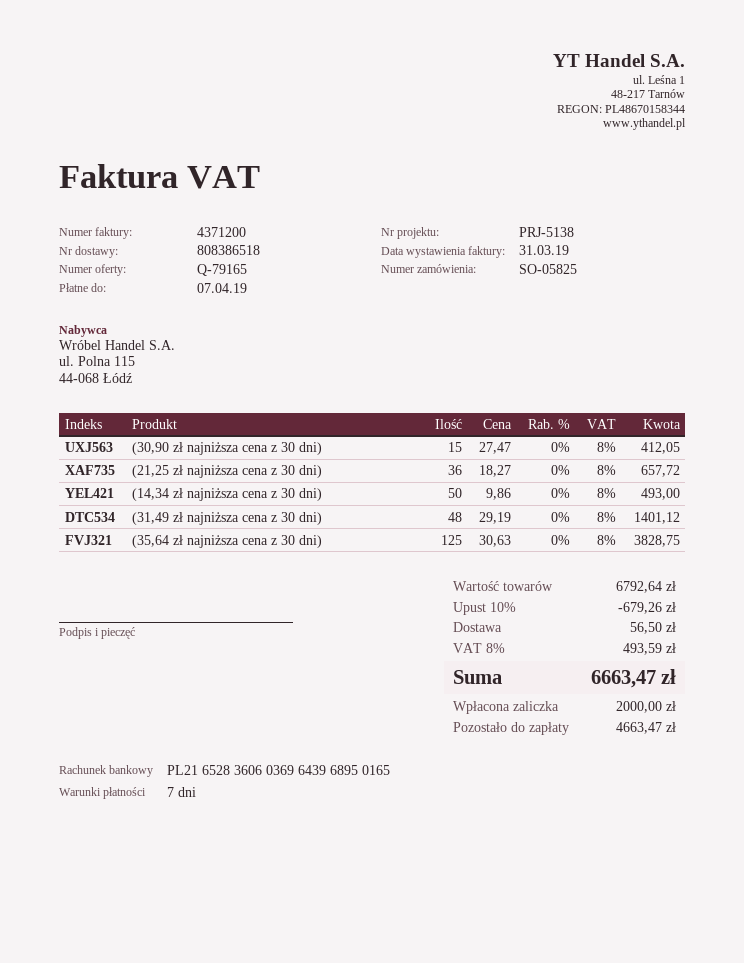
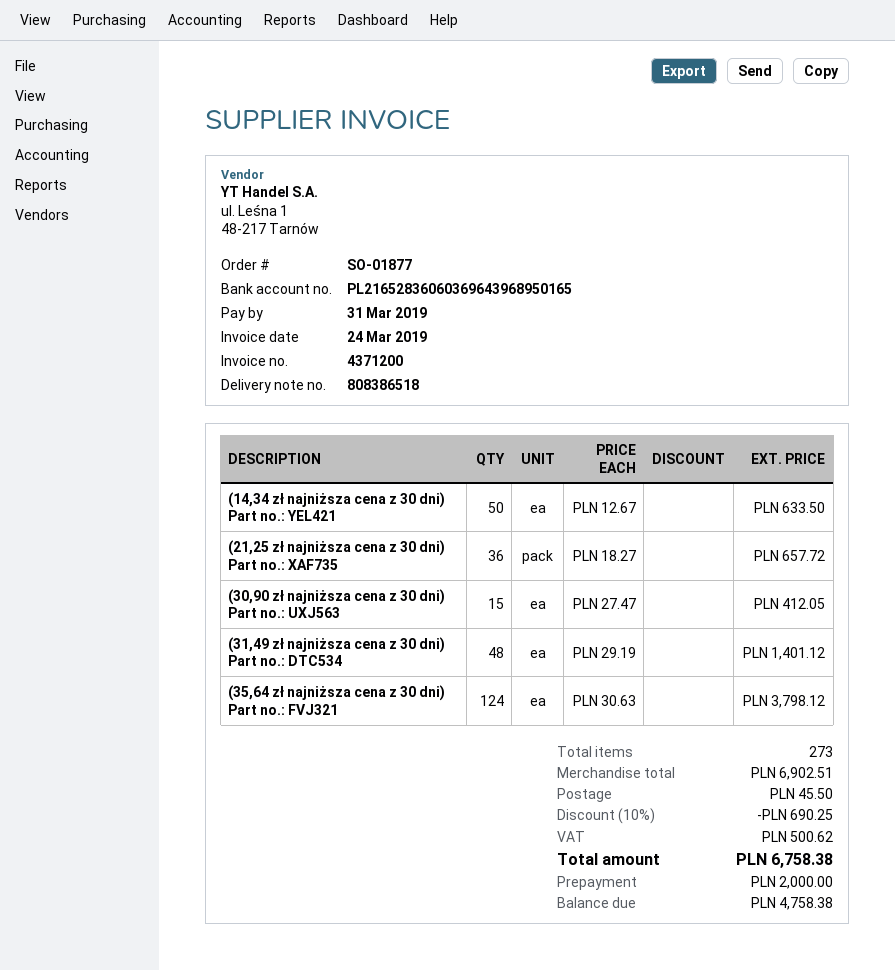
order number: SO-05825 -> SO-01877
invoice date: 2019-03-31 -> 2019-03-24
due date: 2019-04-07 -> 2019-03-31
(14,34 zł najniższa cena z 30 dni): 50 x 9.86 = 493.00 -> 50 x 12.67 = 633.50
(35,64 zł najniższa cena z 30 dni): 125 x 30.63 = 3828.75 -> 124 x 30.63 = 3798.12
subtotal: 6792.64 -> 6902.51
discount: 10% = 679.26 -> 10% = 690.25
shipping: 56.50 -> 45.50
tax: 493.59 -> 500.62
total: 6663.47 -> 6758.38
balance: 4663.47 -> 4758.38

